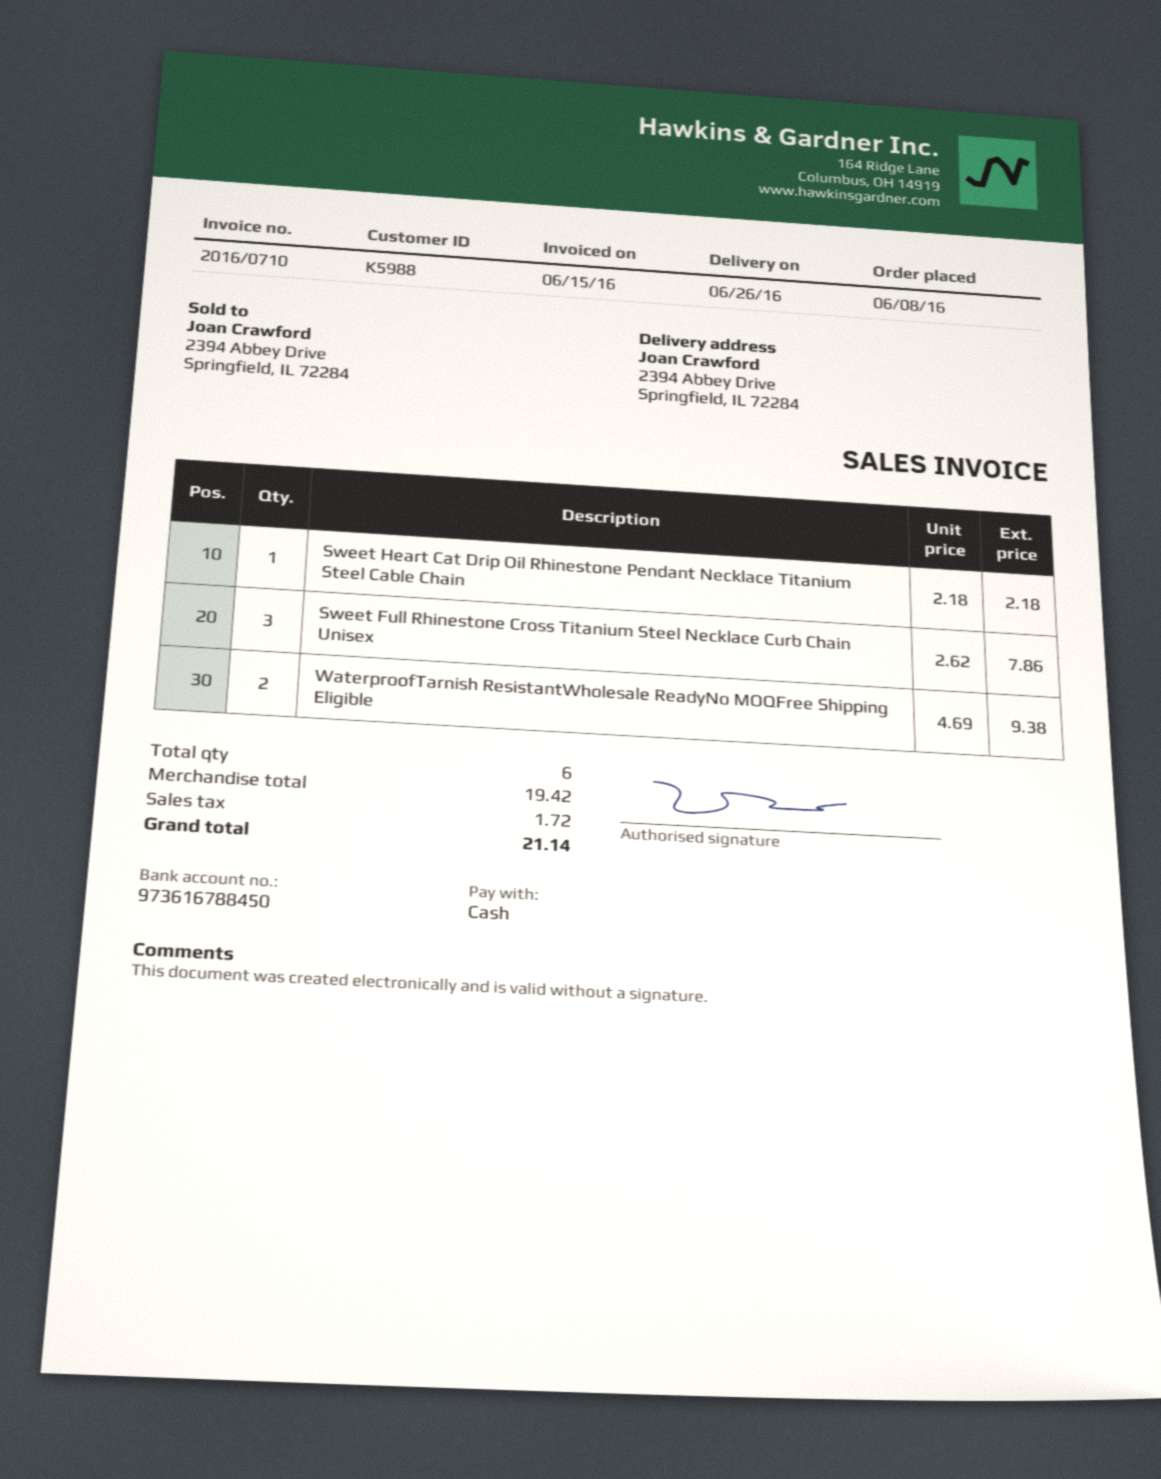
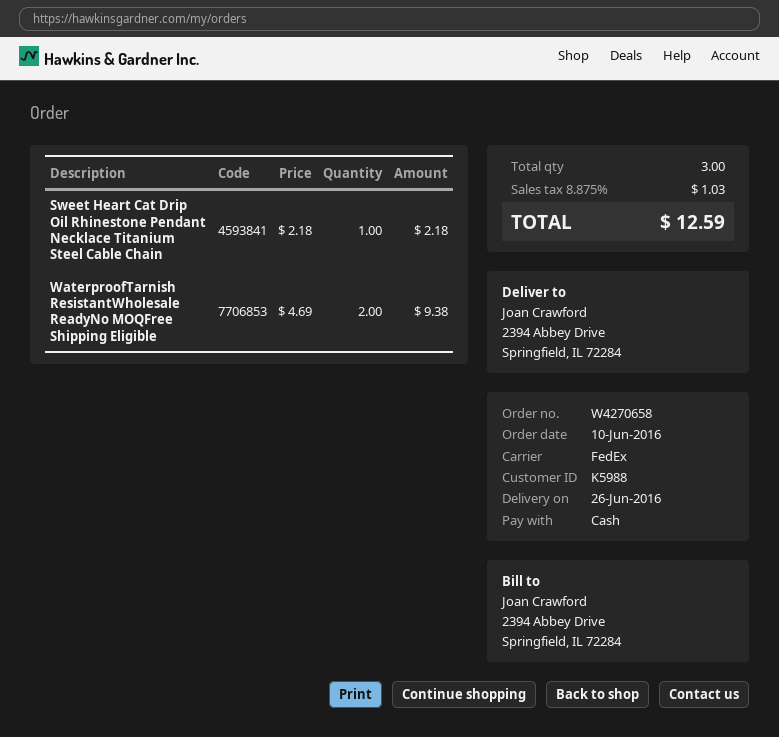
order date: 2016-06-08 -> 2016-06-10
Sweet Full Rhinestone Cross Titanium Steel Necklace Curb Chain Unisex: 3 x 2.62 = 7.86 -> none
total quantity: 6 -> 3
tax: 1.72 -> 1.03
total: 21.14 -> 12.59

